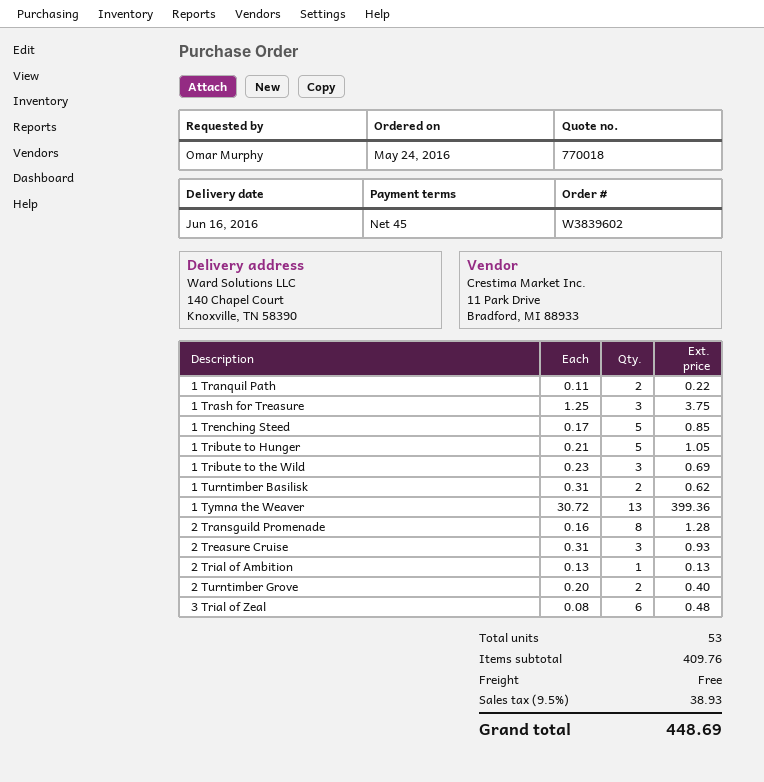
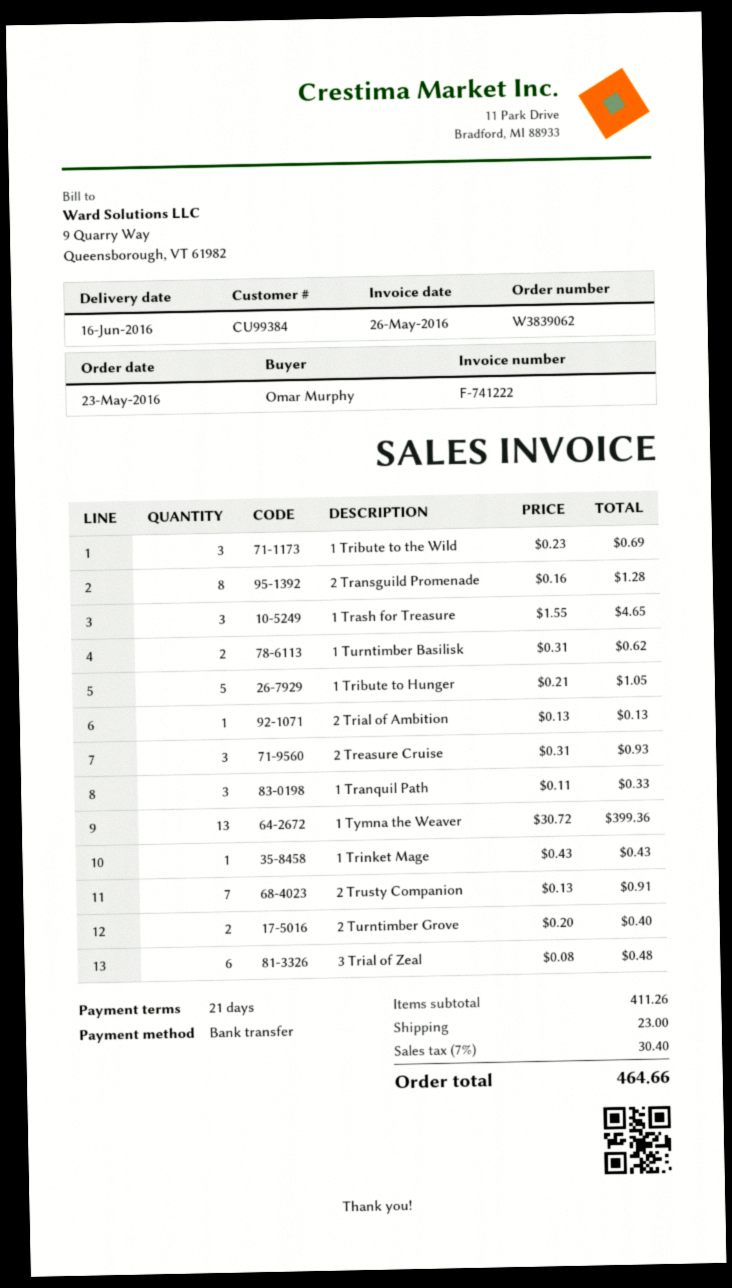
order number: W3839602 -> W3839062
order date: 2016-05-24 -> 2016-05-23
payment terms: 45 days -> 21 days
1 Tranquil Path: 2 x 0.11 = 0.22 -> 3 x 0.11 = 0.33
1 Trash for Treasure: 3 x 1.25 = 3.75 -> 3 x 1.55 = 4.65
1 Trenching Steed: 5 x 0.17 = 0.85 -> none
1 Trinket Mage: none -> 1 x 0.43 = 0.43
2 Trusty Companion: none -> 7 x 0.13 = 0.91
subtotal: 409.76 -> 411.26
shipping: 0.00 -> 23.00
tax: 9.5% = 38.93 -> 7% = 30.40
total: 448.69 -> 464.66

